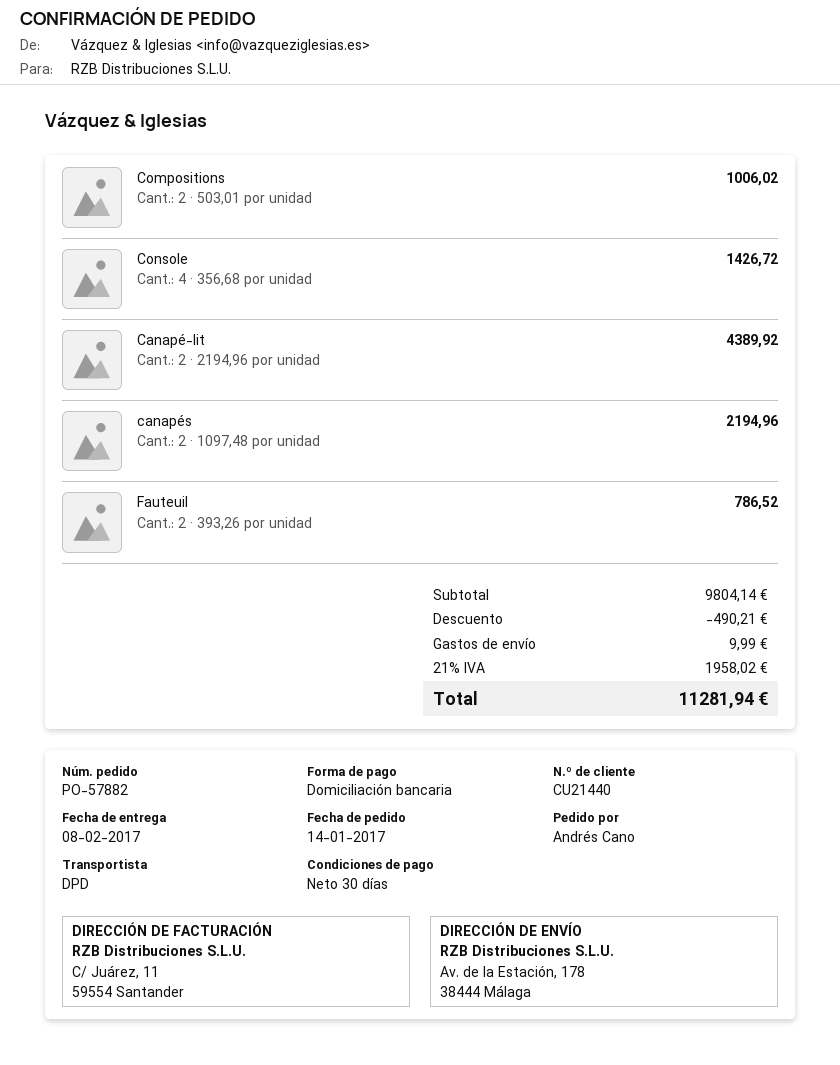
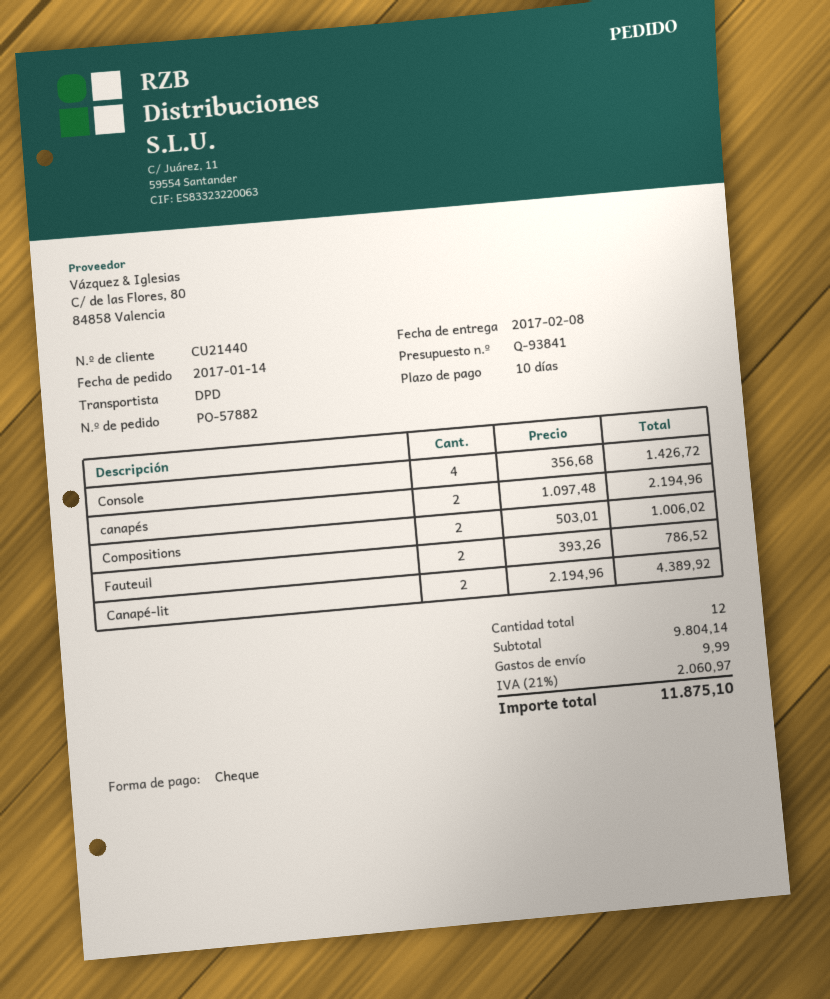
payment terms: 30 days -> 10 days
payment method: direct debit -> cheque
discount: 490.21 -> none
tax: 21% = 1958.02 -> 21% = 2060.97
total: 11281.94 -> 11875.10

